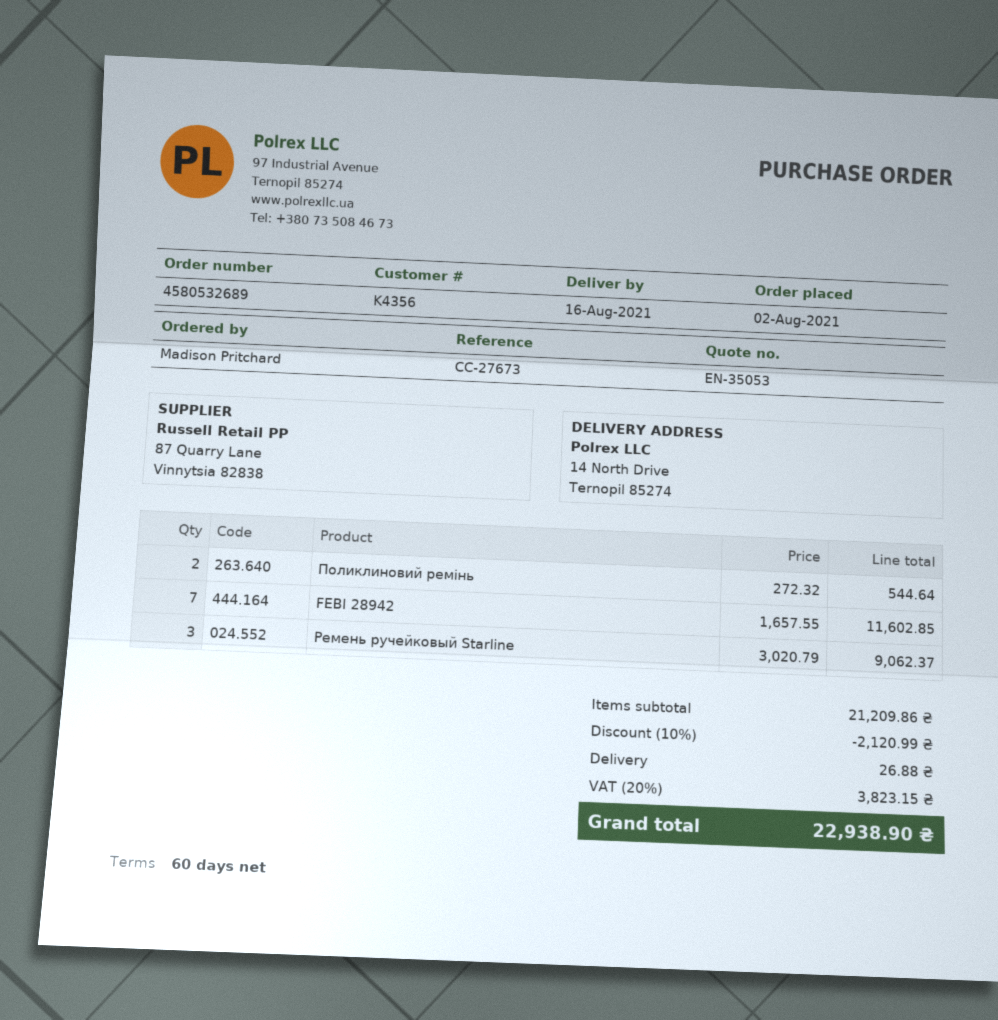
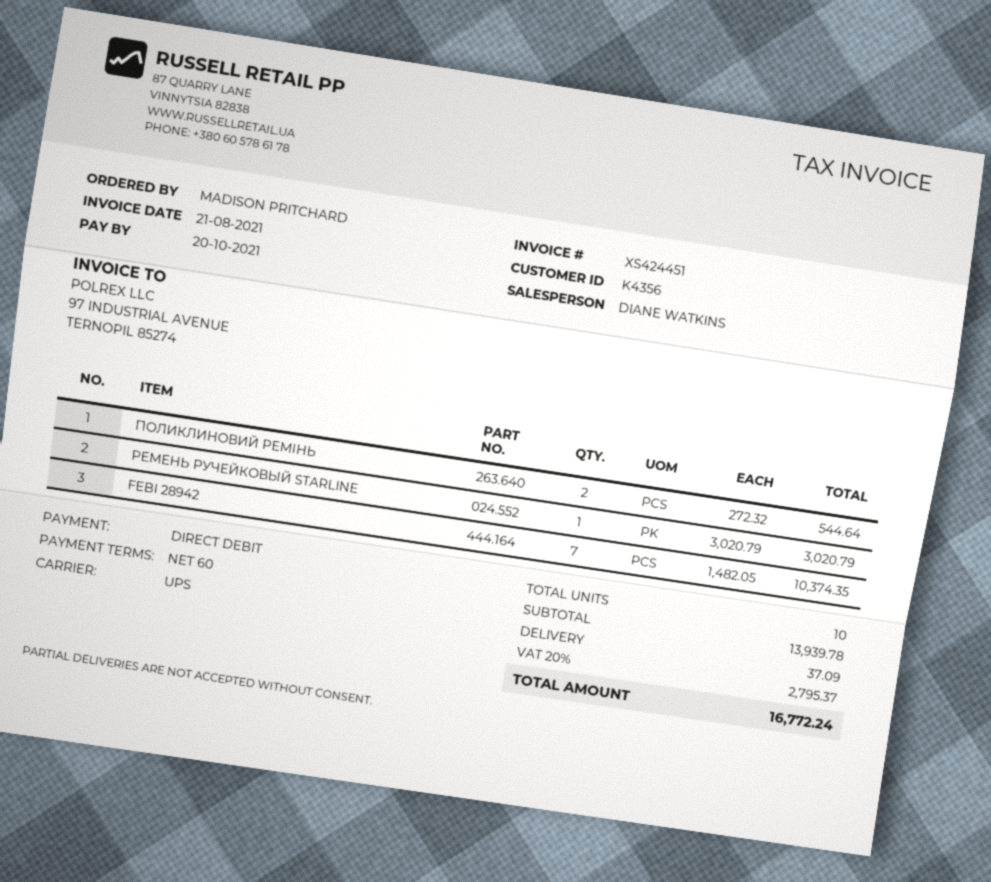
FEBI 28942: 7 x 1657.55 = 11602.85 -> 7 x 1482.05 = 10374.35
Ремень ручейковый Starline: 3 x 3020.79 = 9062.37 -> 1 x 3020.79 = 3020.79
subtotal: 21209.86 -> 13939.78
discount: 10% = 2120.99 -> none
shipping: 26.88 -> 37.09
tax: 20% = 3823.15 -> 20% = 2795.37
total: 22938.90 -> 16772.24

